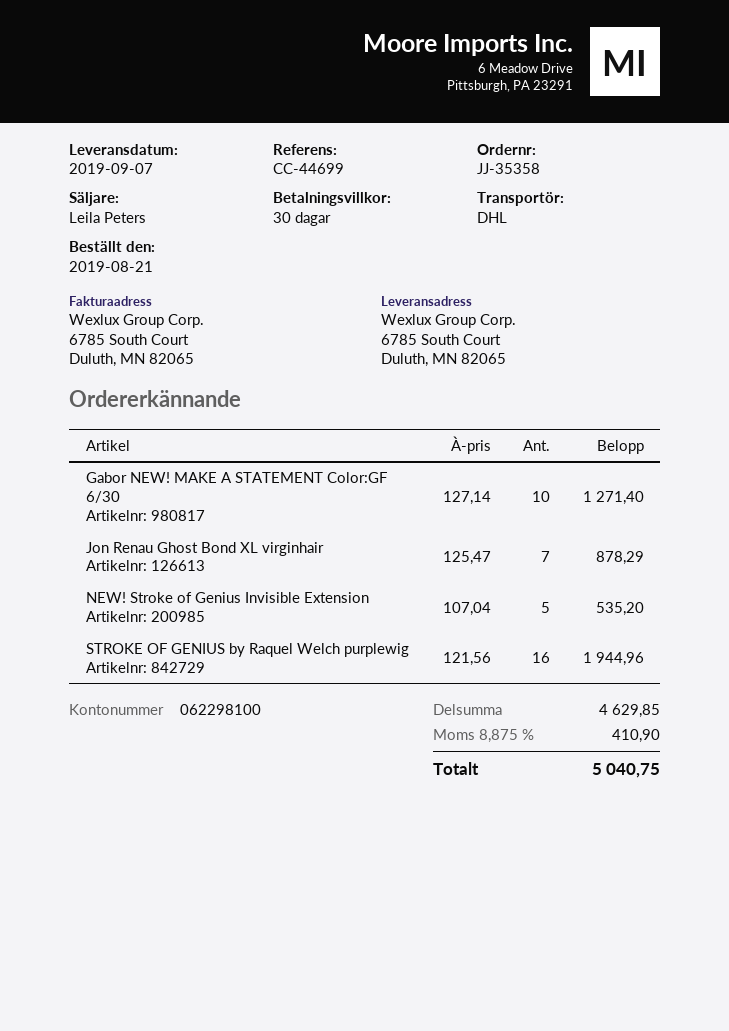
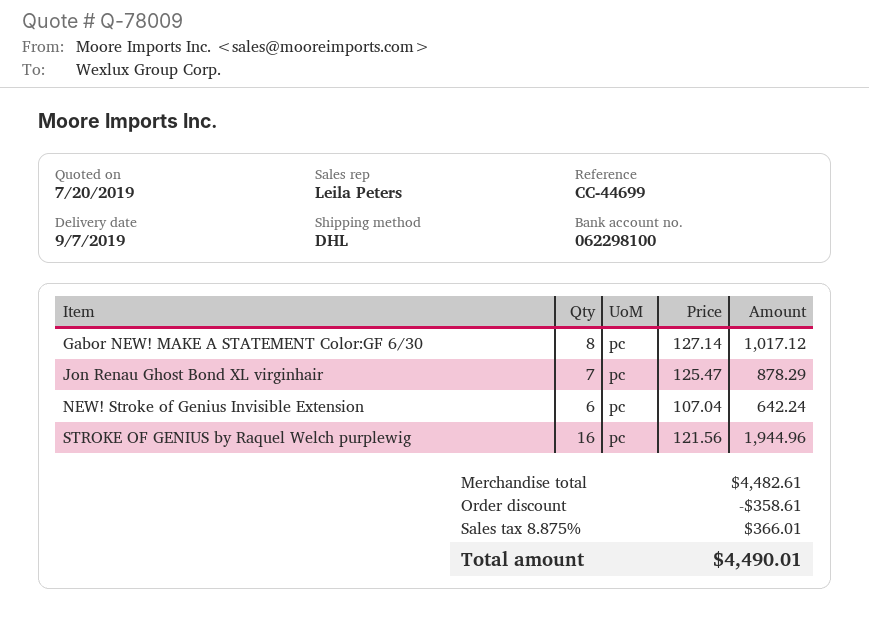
Gabor NEW! MAKE A STATEMENT Color:GF 6/30: 10 x 127.14 = 1271.40 -> 8 x 127.14 = 1017.12
NEW! Stroke of Genius Invisible Extension: 5 x 107.04 = 535.20 -> 6 x 107.04 = 642.24
subtotal: 4629.85 -> 4482.61
discount: none -> 358.61
tax: 8.875% = 410.90 -> 8.875% = 366.01
total: 5040.75 -> 4490.01

